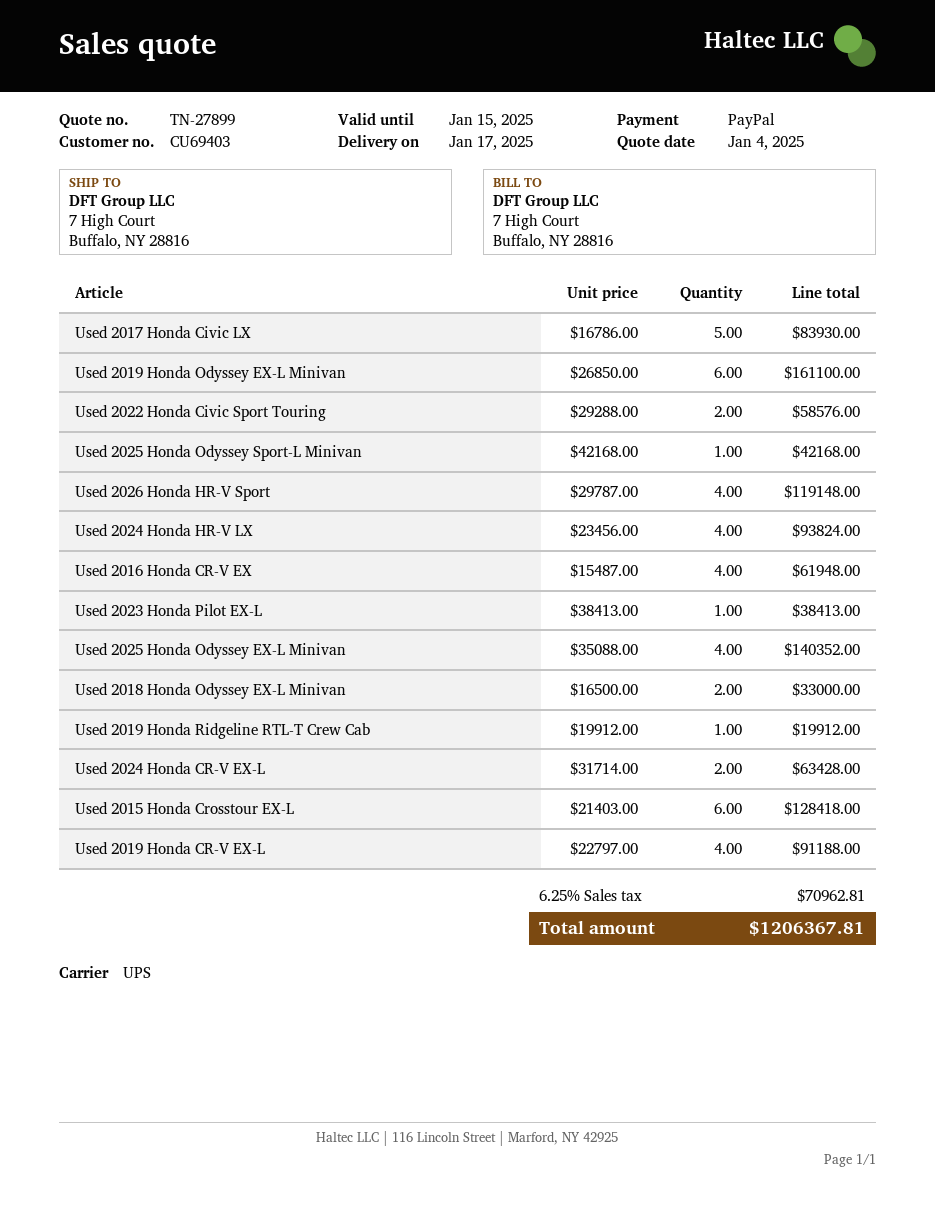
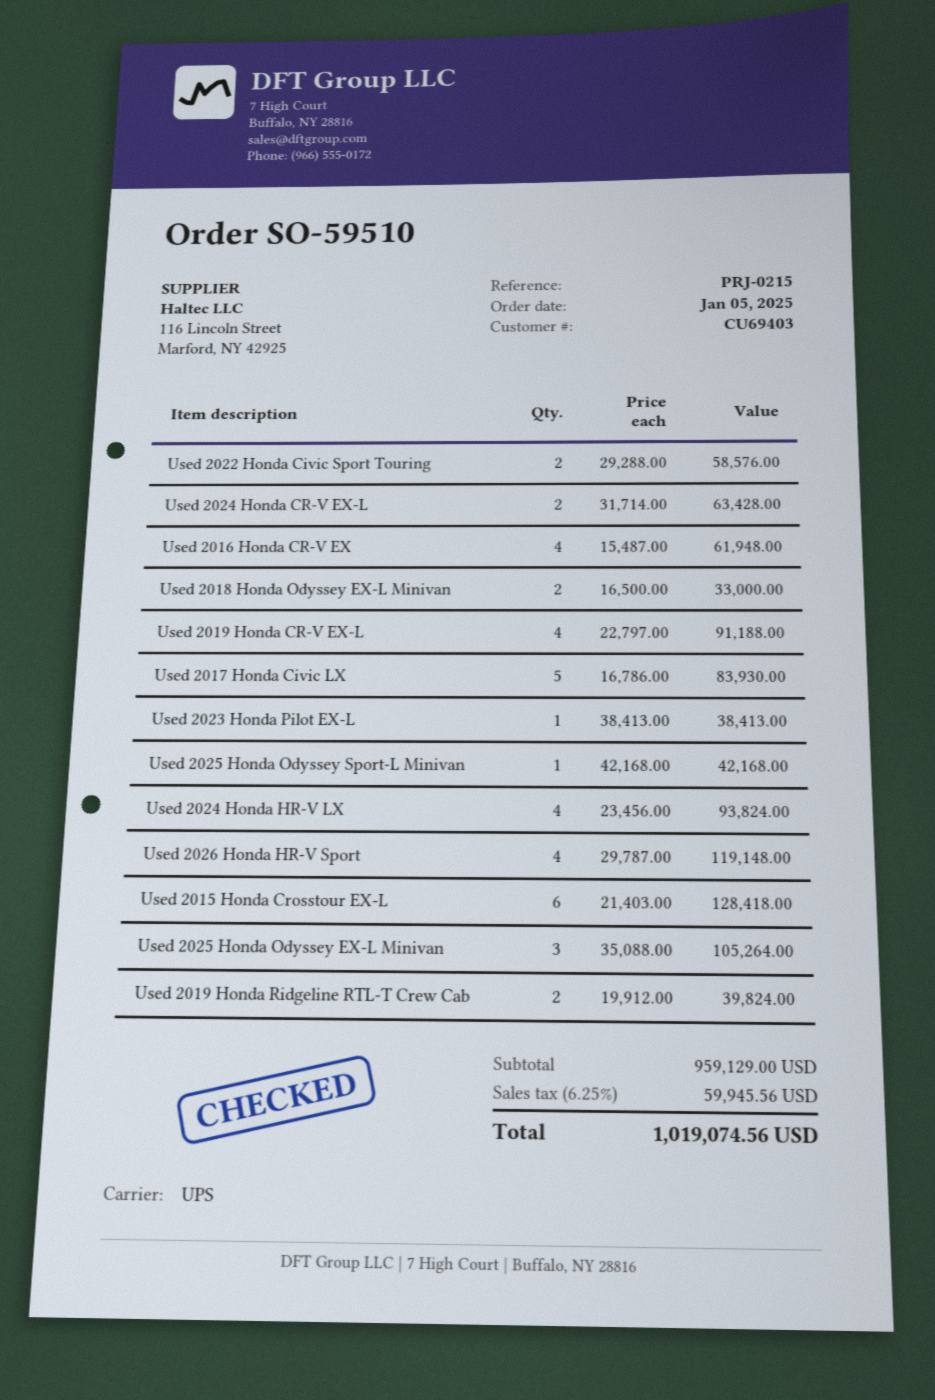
Used 2019 Honda Odyssey EX-L Minivan: 6 x 26850.00 = 161100.00 -> none
Used 2025 Honda Odyssey EX-L Minivan: 4 x 35088.00 = 140352.00 -> 3 x 35088.00 = 105264.00
Used 2019 Honda Ridgeline RTL-T Crew Cab: 1 x 19912.00 = 19912.00 -> 2 x 19912.00 = 39824.00
tax: 6.25% = 70962.81 -> 6.25% = 59945.56
total: 1206367.81 -> 1019074.56

